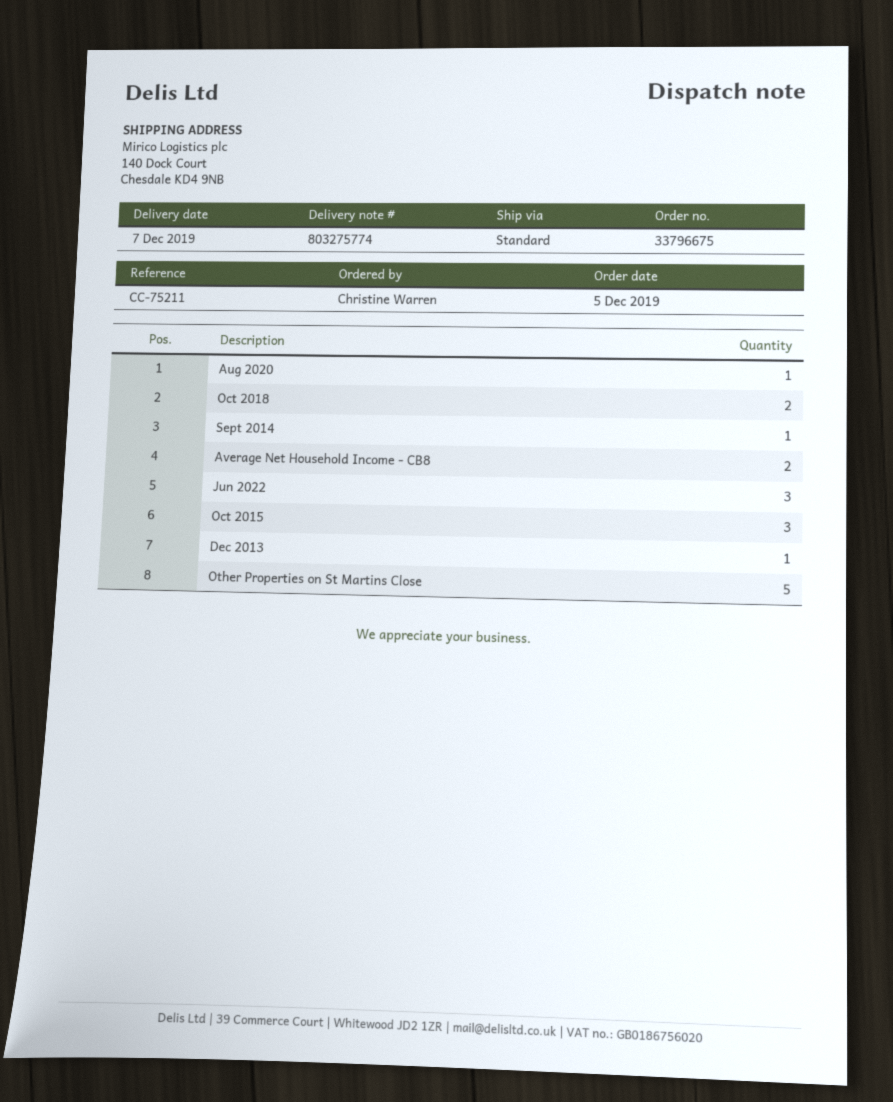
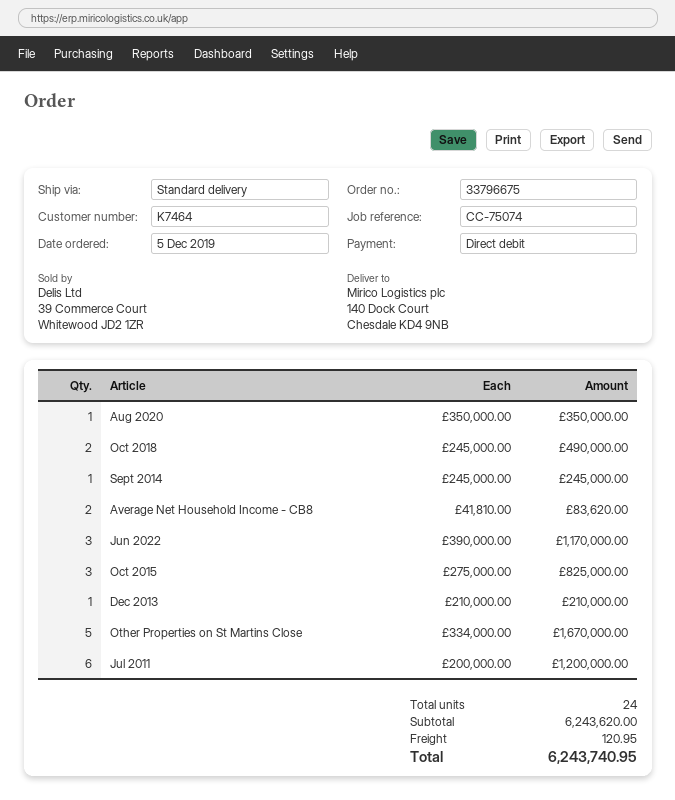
reference: CC-75211 -> CC-75074
Jul 2011: none -> 6

